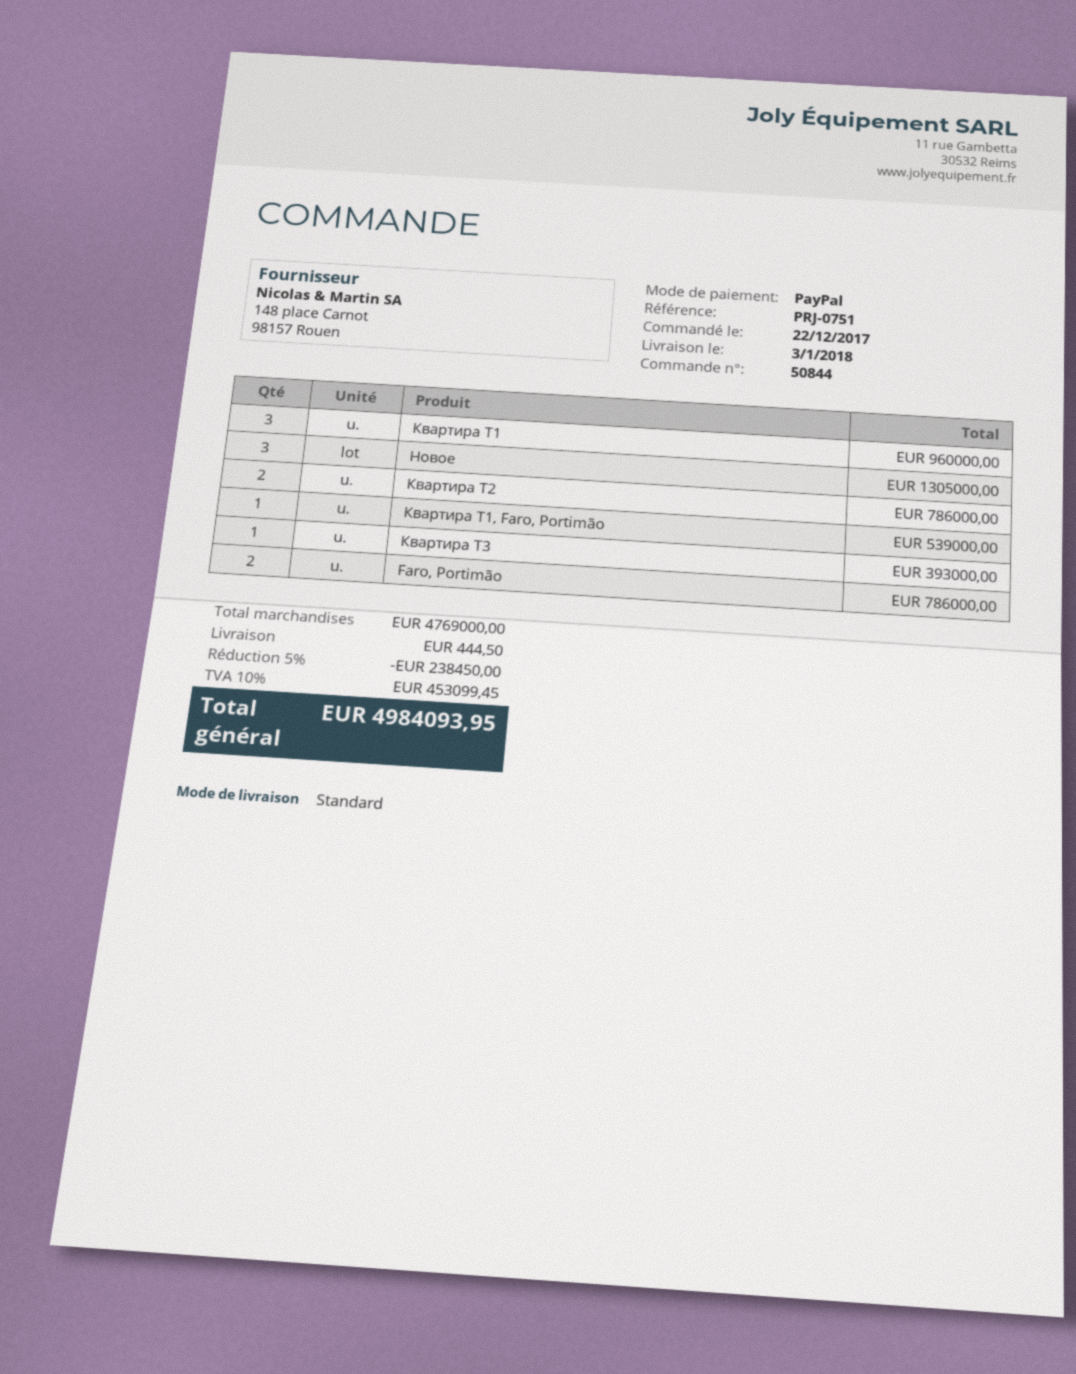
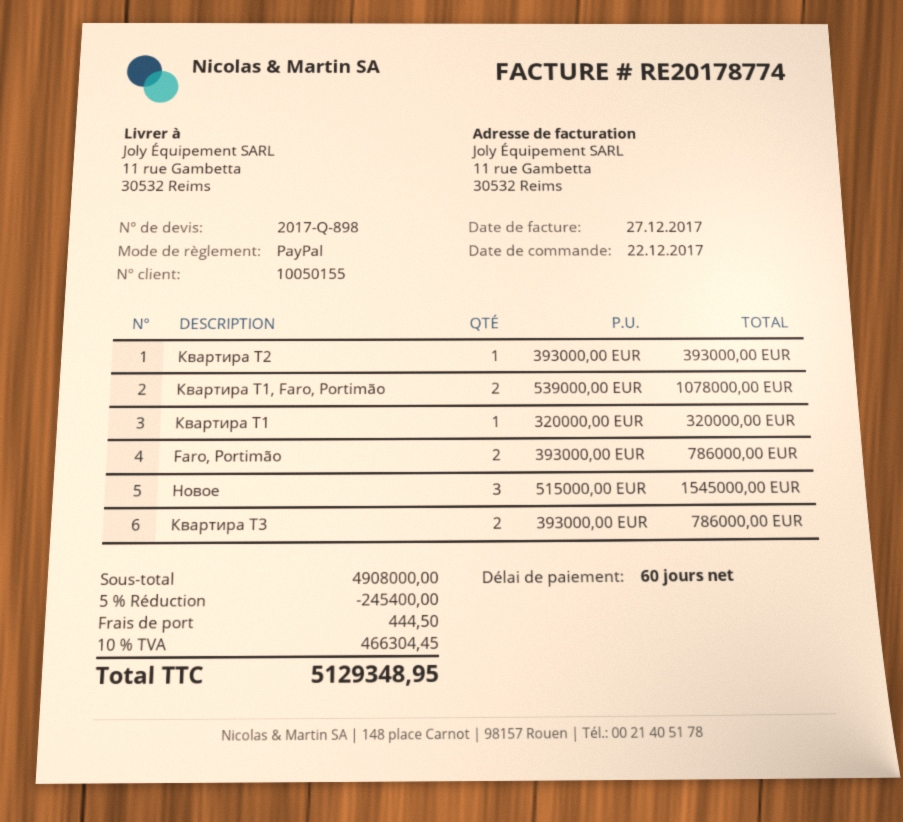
Квартира T1: 3 for 960000.00 -> 1 for 320000.00
Новое: 3 for 1305000.00 -> 3 for 1545000.00
Квартира T2: 2 for 786000.00 -> 1 for 393000.00
Квартира T1, Faro, Portimão: 1 for 539000.00 -> 2 for 1078000.00
Квартира T3: 1 for 393000.00 -> 2 for 786000.00
subtotal: 4769000.00 -> 4908000.00
discount: 5% = 238450.00 -> 5% = 245400.00
tax: 10% = 453099.45 -> 10% = 466304.45
total: 4984093.95 -> 5129348.95

